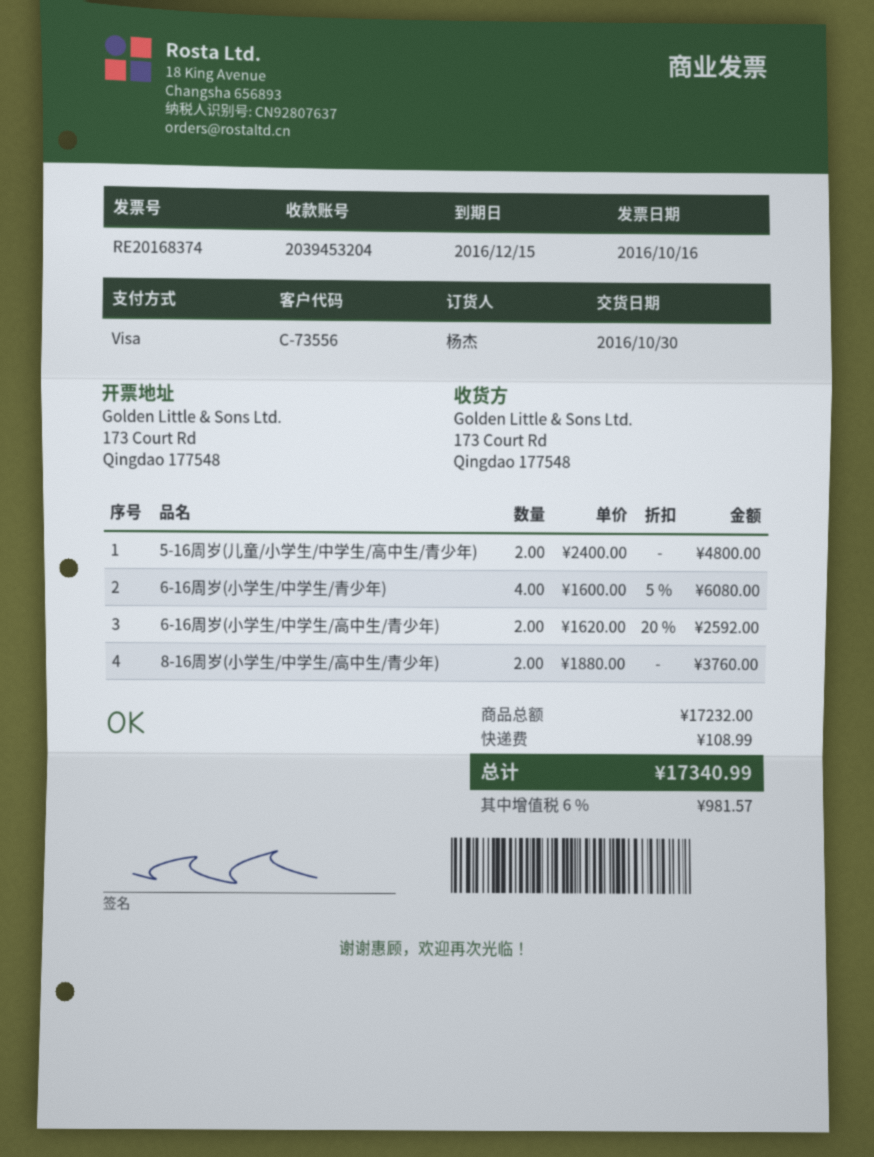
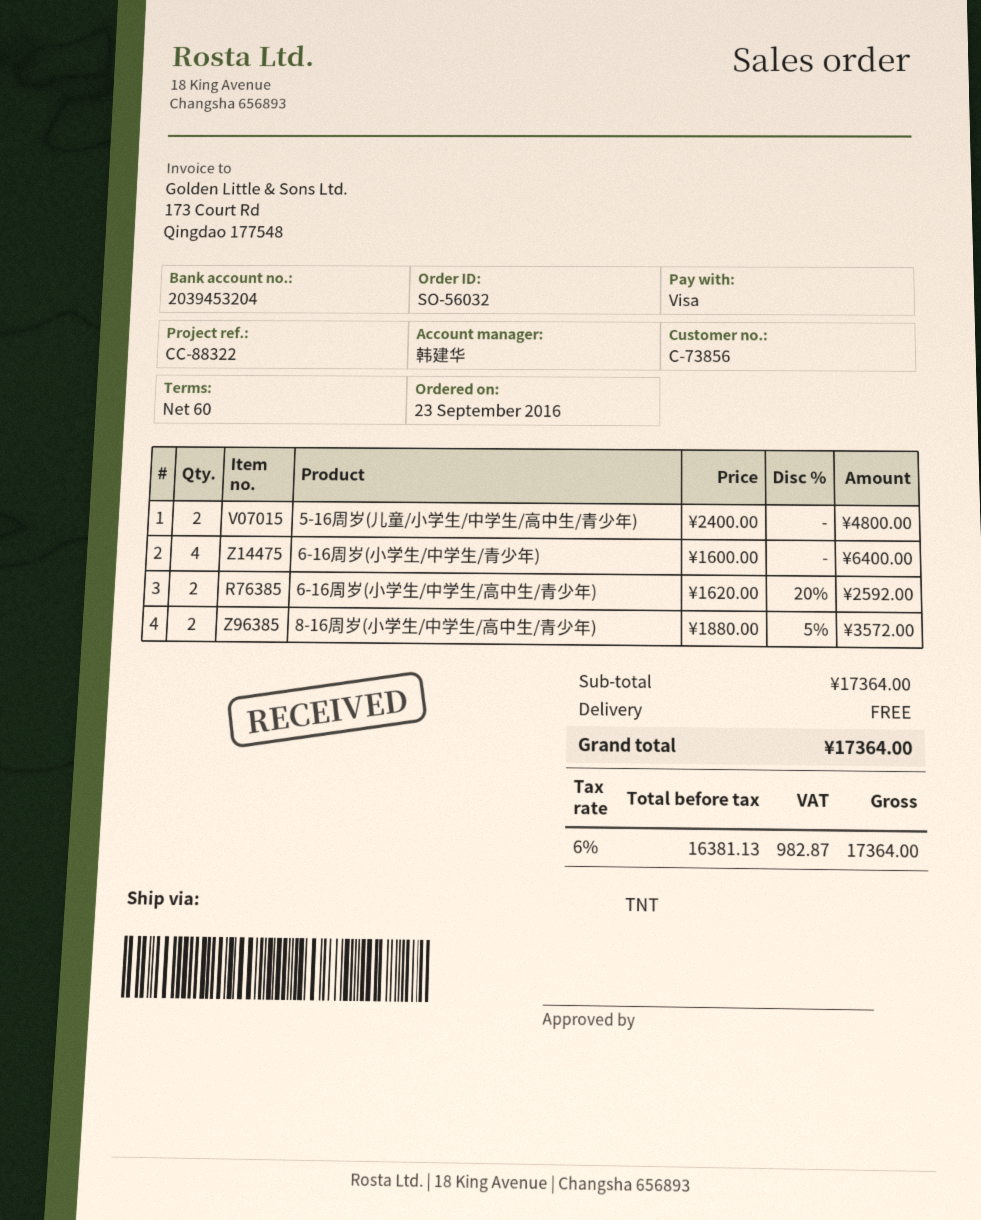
customer number: C-73556 -> C-73856
6-16周岁(小学生/中学生/青少年): 4 x 1600.00 - 5% = 6080.00 -> 4 x 1600.00 = 6400.00
8-16周岁(小学生/中学生/高中生/青少年): 2 x 1880.00 = 3760.00 -> 2 x 1880.00 - 5% = 3572.00
subtotal: 17232.00 -> 17364.00
shipping: 108.99 -> 0.00
tax: 6% = 981.57 -> 6% = 982.87
total: 17340.99 -> 17364.00

